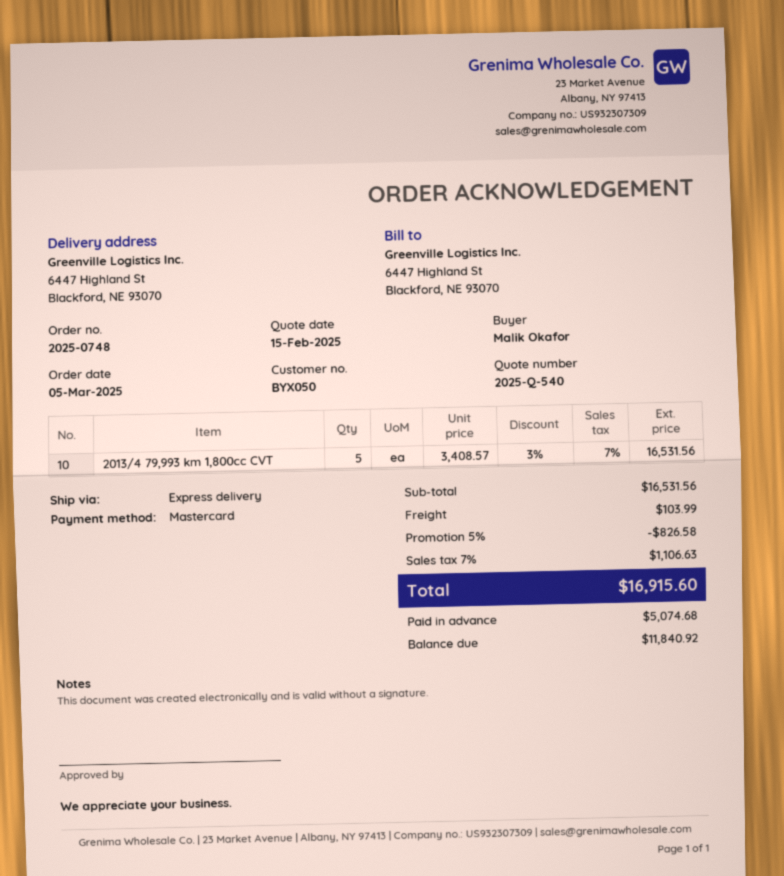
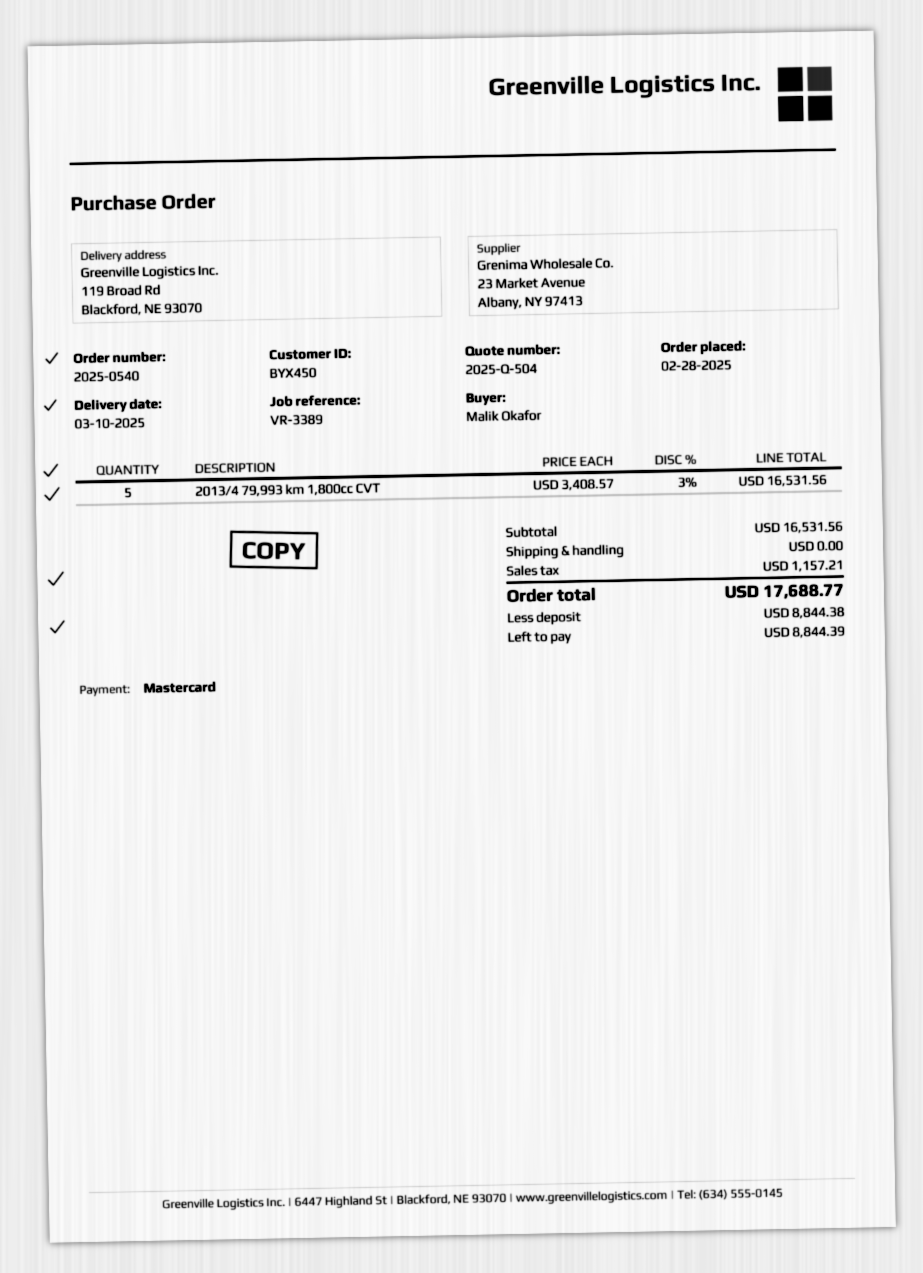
quote number: 2025-Q-540 -> 2025-Q-504
order number: 2025-0748 -> 2025-0540
order date: 2025-03-05 -> 2025-02-28
customer number: BYX050 -> BYX450
ship to: 6447 Highland St, Blackford, NE 93070 -> 119 Broad Rd, Blackford, NE 93070
discount: 5% = 826.58 -> none
shipping: 103.99 -> 0.00
tax: 1106.63 -> 1157.21
total: 16915.60 -> 17688.77
deposit: 5074.68 -> 8844.38
balance: 11840.92 -> 8844.39

